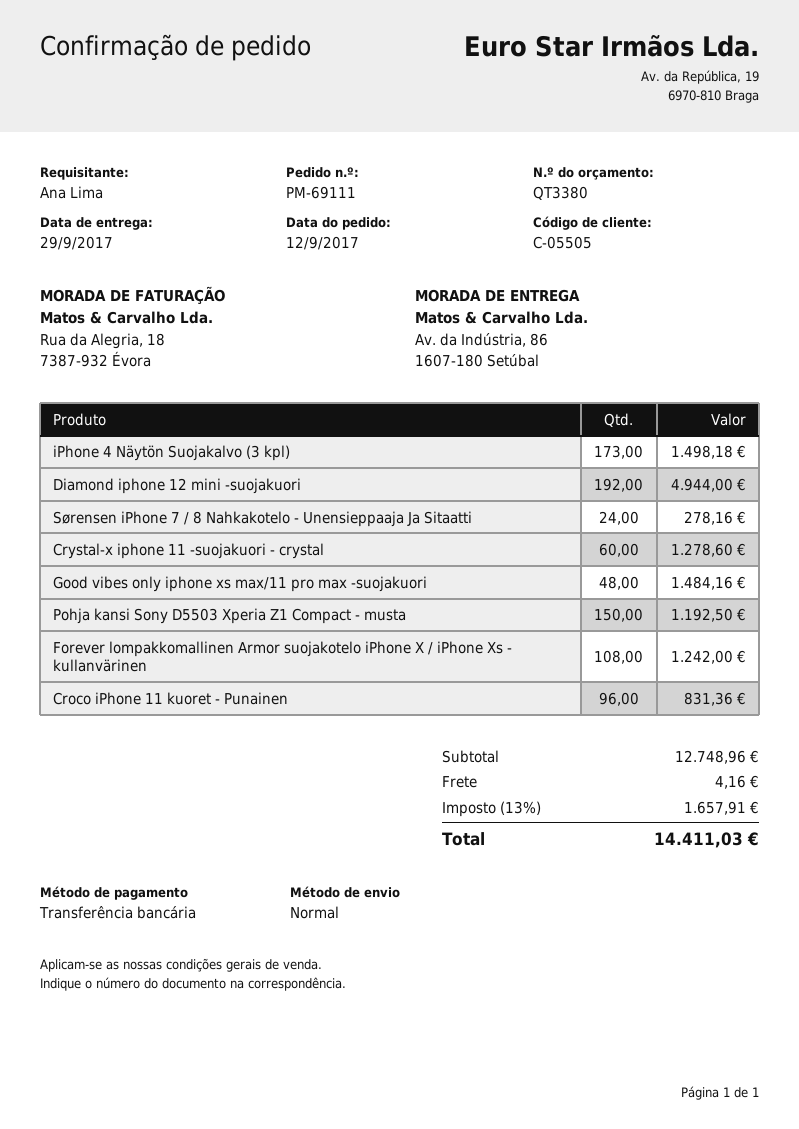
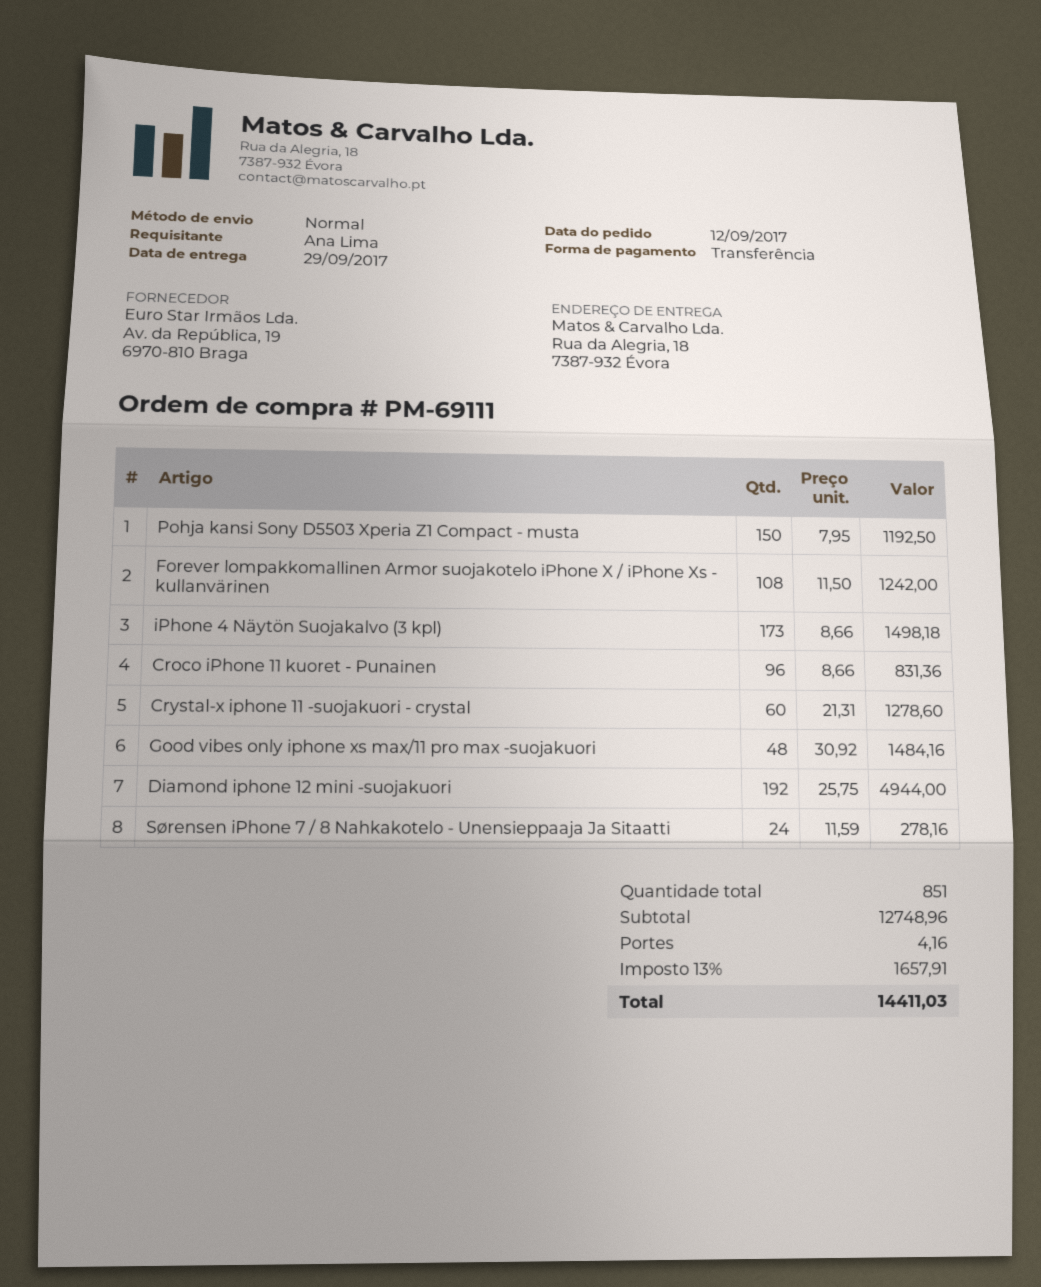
ship to: Av. da Indústria, 86, 1607-180 Setúbal -> Rua da Alegria, 18, 7387-932 Évora

